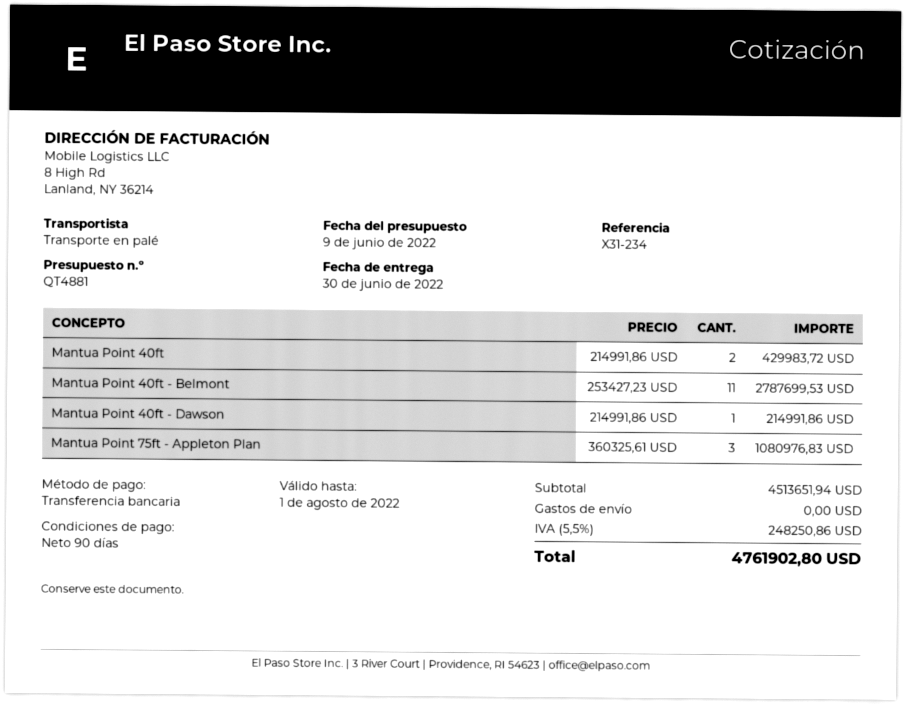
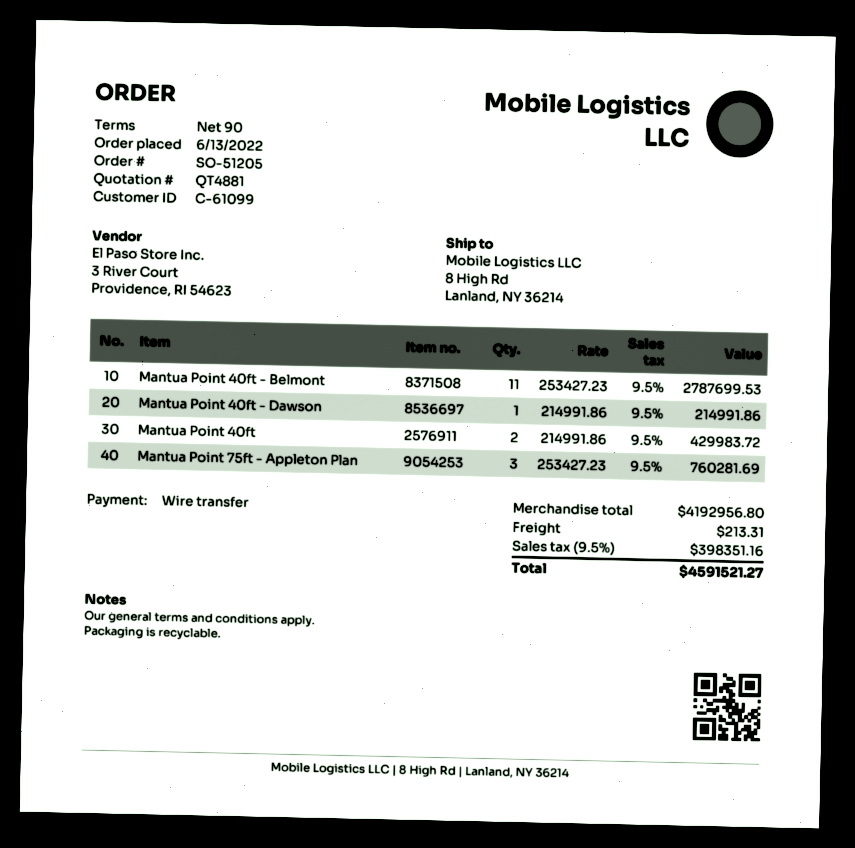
Mantua Point 75ft - Appleton Plan: 3 x 360325.61 = 1080976.83 -> 3 x 253427.23 = 760281.69
subtotal: 4513651.94 -> 4192956.80
shipping: 0.00 -> 213.31
tax: 5.5% = 248250.86 -> 9.5% = 398351.16
total: 4761902.80 -> 4591521.27

